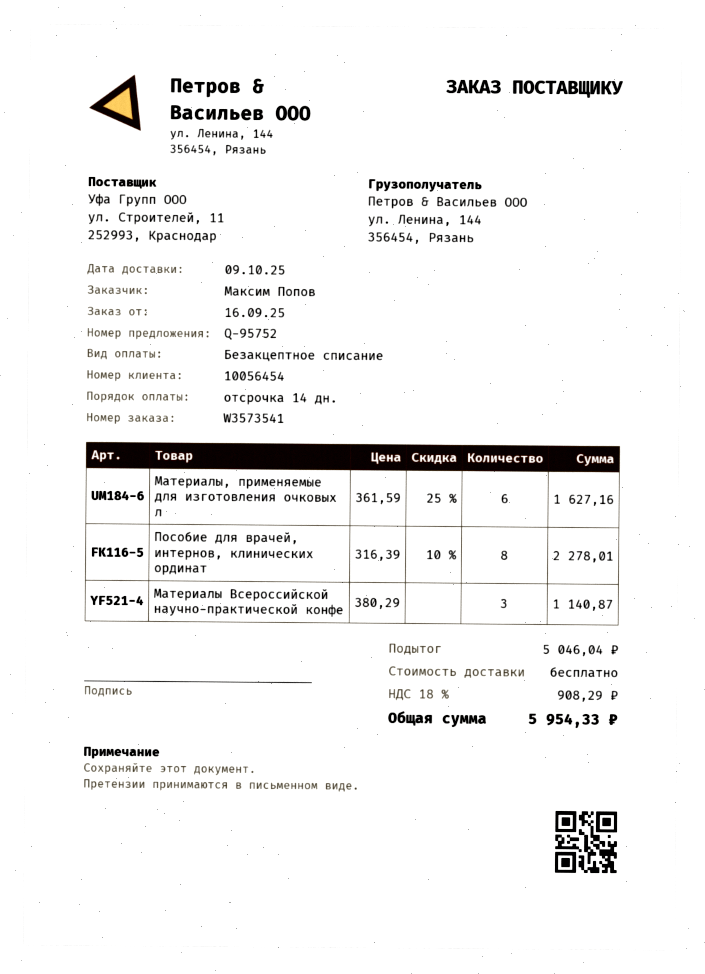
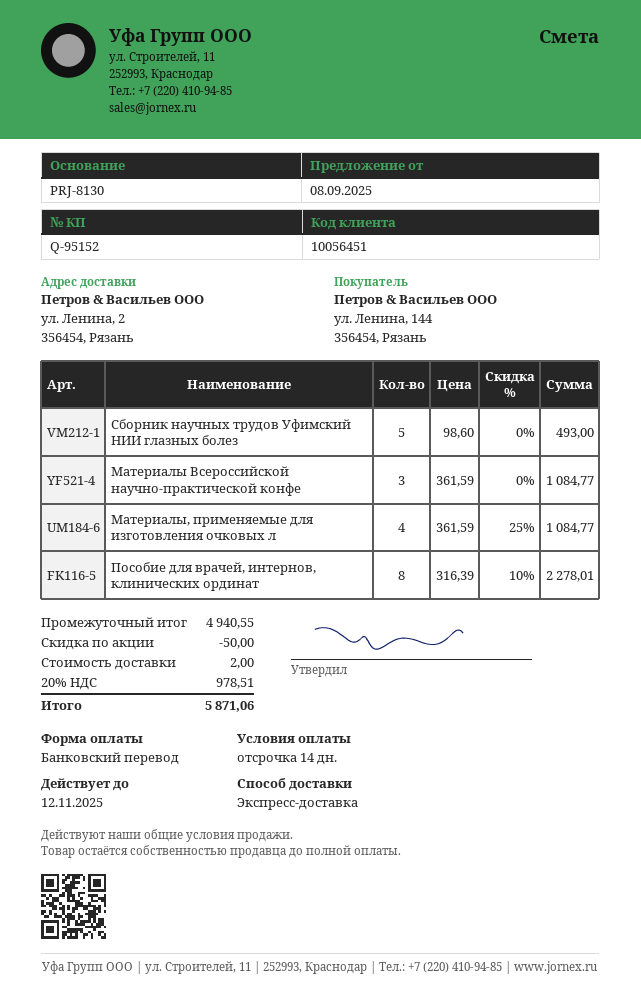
quote number: Q-95752 -> Q-95152
customer number: 10056454 -> 10056451
payment method: direct debit -> bank transfer
ship to: ул. Ленина, 144, 356454, Рязань -> ул. Ленина, 2, 356454, Рязань
Материалы, применяемые для изготовления очковых л: 6 x 361.59 - 25% = 1627.16 -> 4 x 361.59 - 25% = 1084.77
Материалы Всероссийской научно-практической конфе: 3 x 380.29 = 1140.87 -> 3 x 361.59 = 1084.77
Сборник научных трудов Уфимский НИИ глазных болез: none -> 5 x 98.60 = 493.00
subtotal: 5046.04 -> 4940.55
discount: none -> 50.00
shipping: 0.00 -> 2.00
tax: 18% = 908.29 -> 20% = 978.51
total: 5954.33 -> 5871.06

